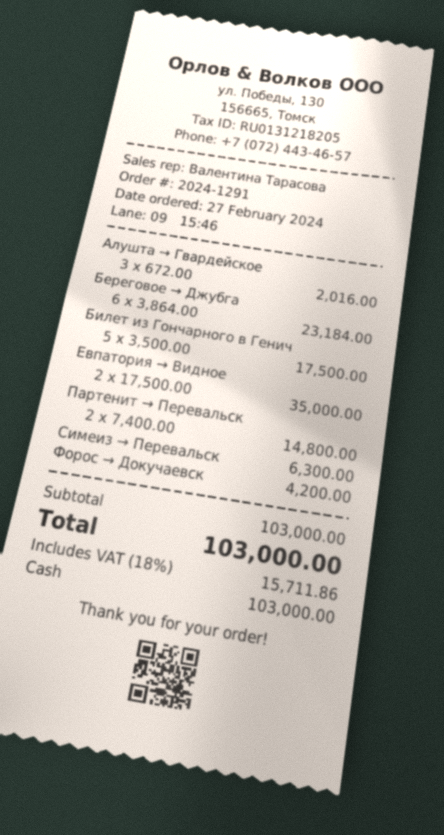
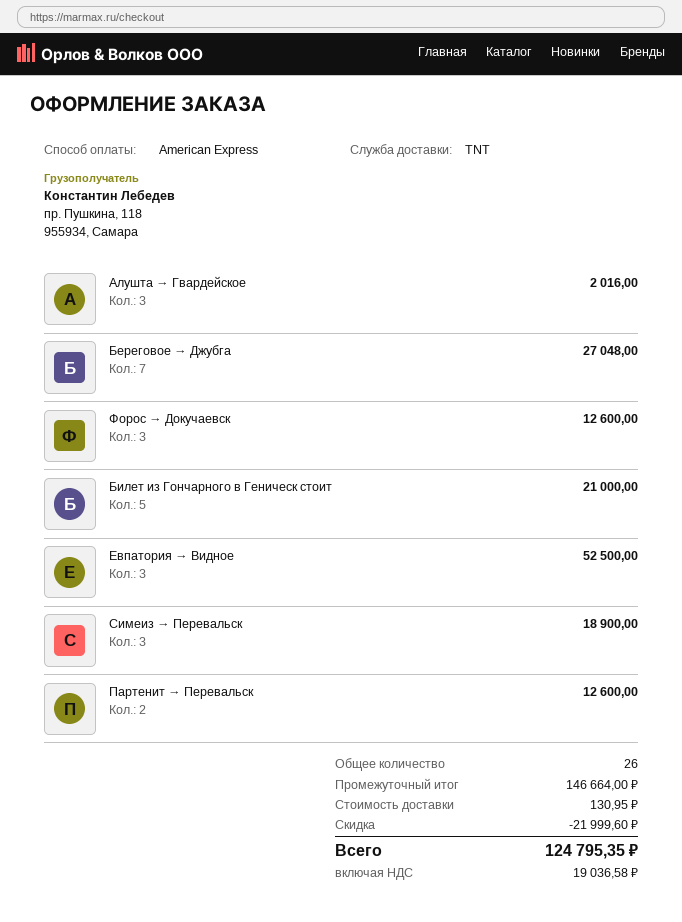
payment method: cash -> American Express
Береговое → Джубга: 6 for 23184.00 -> 7 for 27048.00
Билет из Гончарного в Генич: 5 for 17500.00 -> 5 for 21000.00
Евпатория → Видное: 2 for 35000.00 -> 3 for 52500.00
Партенит → Перевальск: 2 for 14800.00 -> 2 for 12600.00
Симеиз → Перевальск: 1 for 6300.00 -> 3 for 18900.00
Форос → Докучаевск: 1 for 4200.00 -> 3 for 12600.00
subtotal: 103000.00 -> 146664.00
discount: none -> 21999.60
shipping: none -> 130.95
tax: 15711.86 -> 19036.58
total: 103000.00 -> 124795.35

